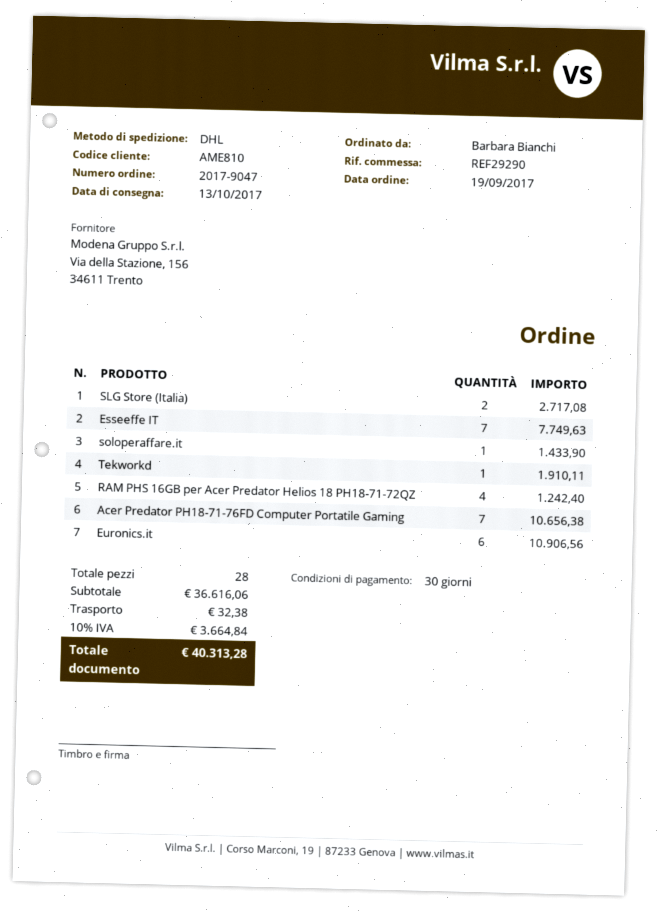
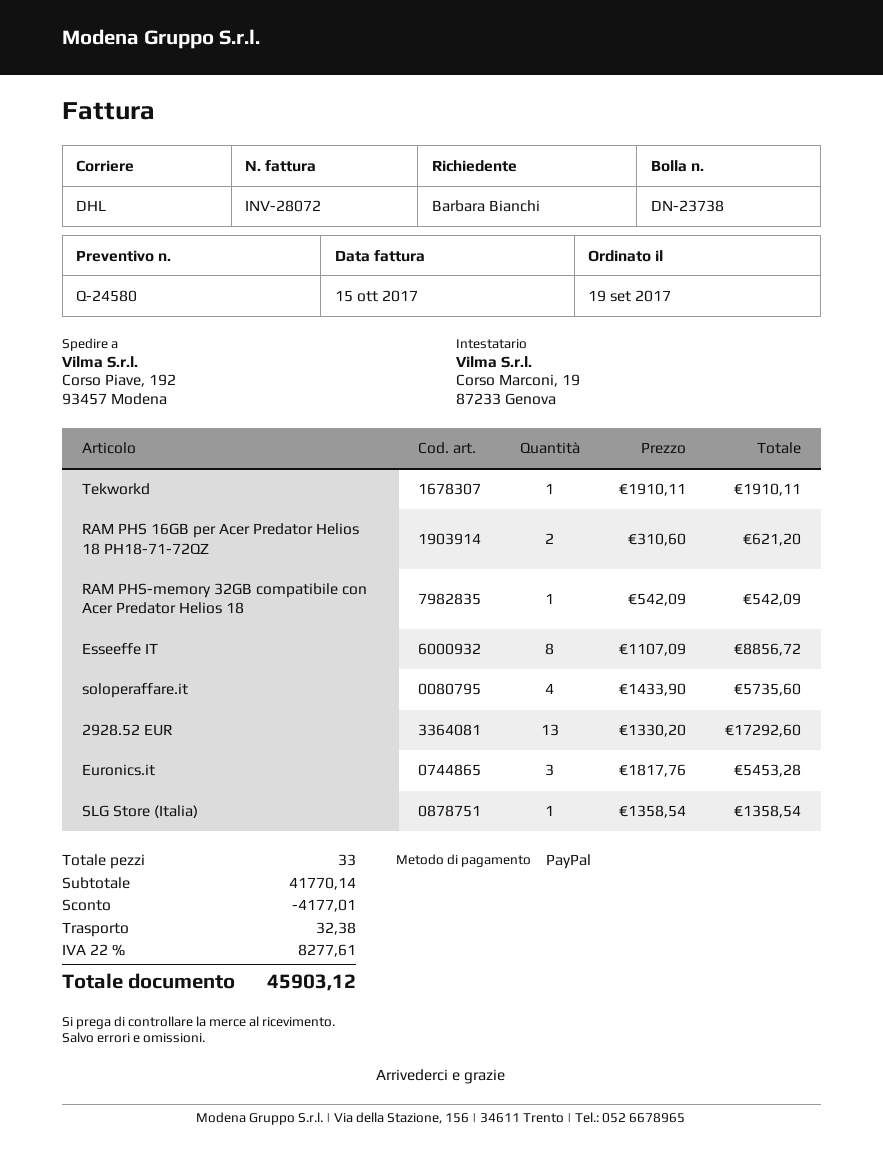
SLG Store (Italia): 2 for 2717.08 -> 1 for 1358.54
Esseeffe IT: 7 for 7749.63 -> 8 for 8856.72
soloperaffare.it: 1 for 1433.90 -> 4 for 5735.60
RAM PHS 16GB per Acer Predator Helios 18 PH18-71-72QZ: 4 for 1242.40 -> 2 for 621.20
Acer Predator PH18-71-76FD Computer Portatile Gaming: 7 for 10656.38 -> none
Euronics.it: 6 for 10906.56 -> 3 for 5453.28
RAM PHS-memory 32GB compatibile con Acer Predator Helios 18: none -> 1 for 542.09
2928.52 EUR: none -> 13 for 17292.60
total quantity: 28 -> 33
subtotal: 36616.06 -> 41770.14
discount: none -> 4177.01
tax: 10% = 3664.84 -> 22% = 8277.61
total: 40313.28 -> 45903.12

